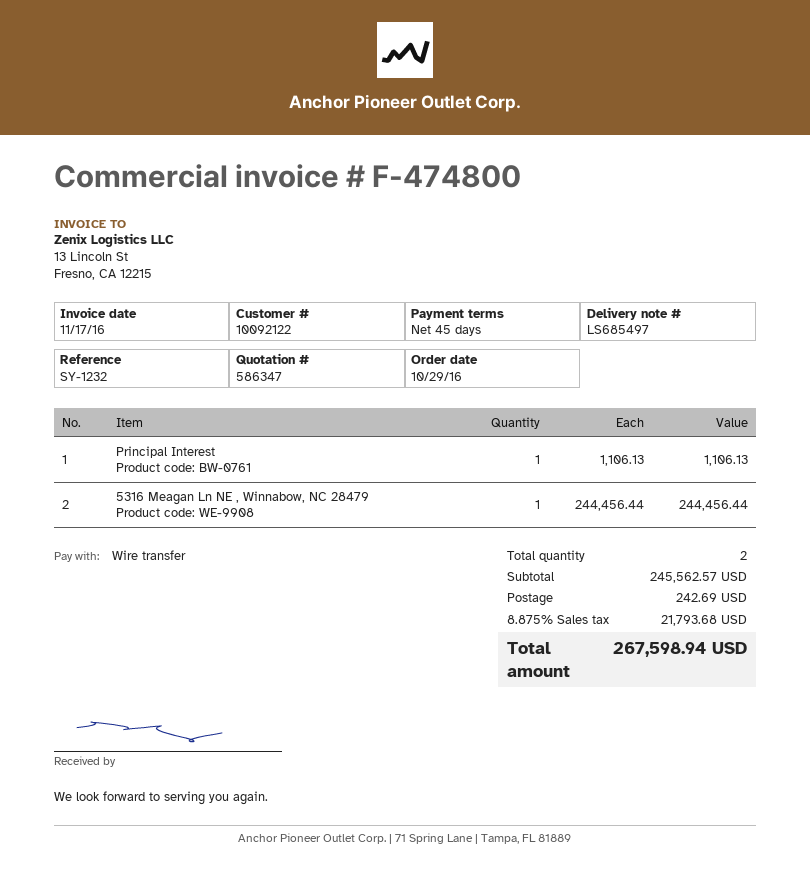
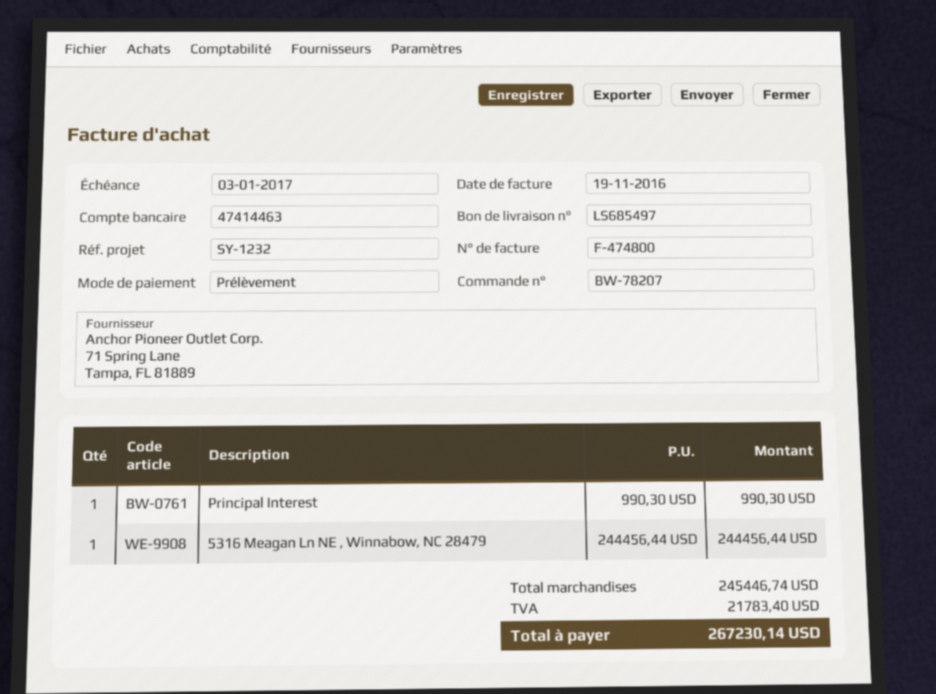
invoice date: 2016-11-17 -> 2016-11-19
payment method: bank transfer -> direct debit
Principal Interest: 1 x 1106.13 = 1106.13 -> 1 x 990.30 = 990.30
subtotal: 245562.57 -> 245446.74
shipping: 242.69 -> none
tax: 21793.68 -> 21783.40
total: 267598.94 -> 267230.14

